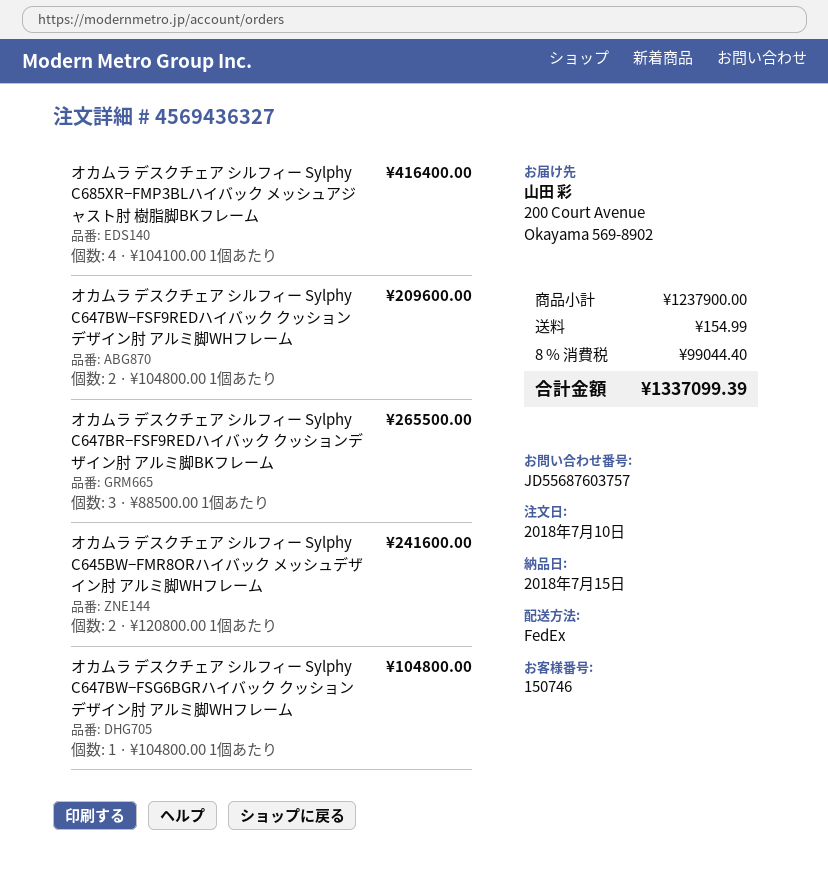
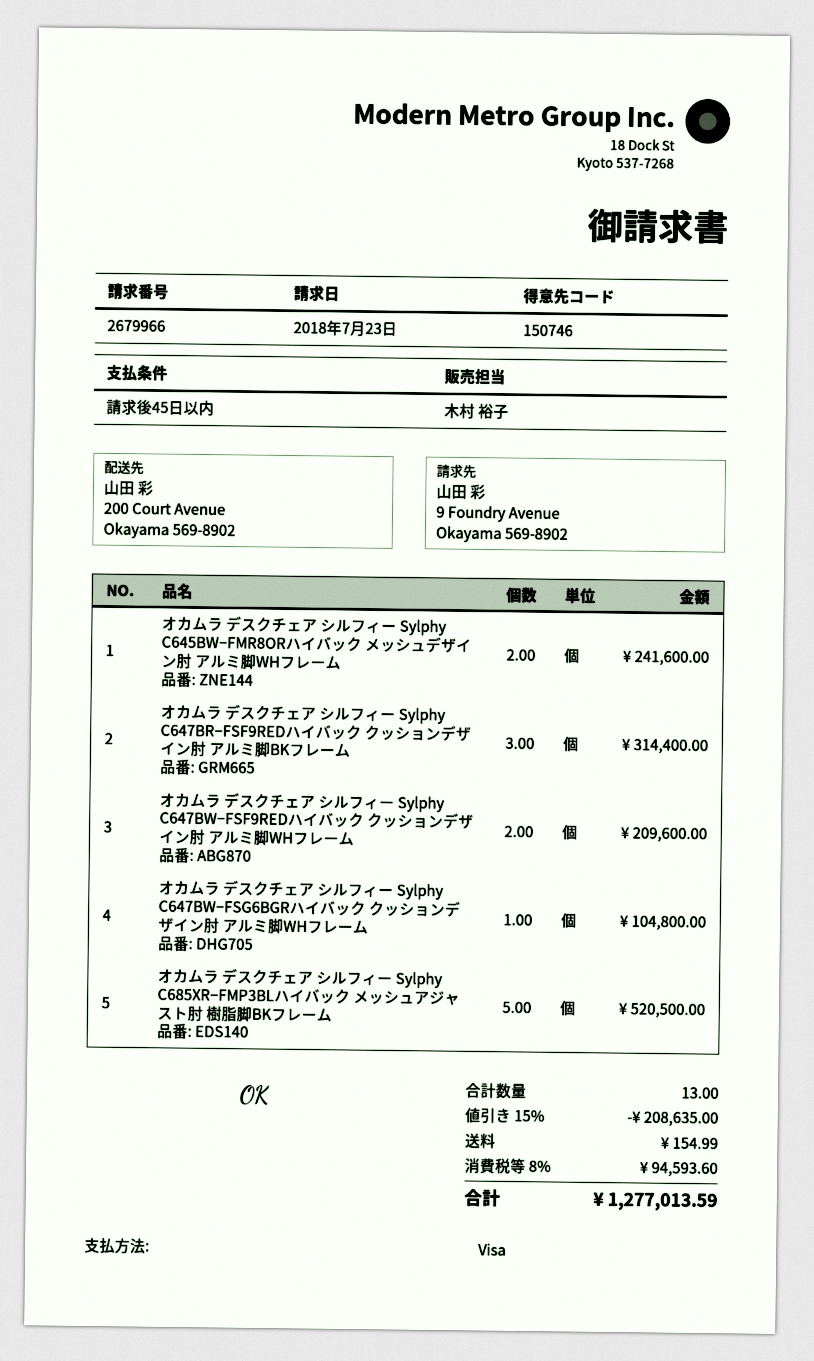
オカムラ デスクチェア シルフィー Sylphy C685XR−FMP3BLハイバック メッシュアジャスト肘 樹脂脚BKフレーム: 4 for 416400.00 -> 5 for 520500.00
オカムラ デスクチェア シルフィー Sylphy C647BR−FSF9REDハイバック クッションデザイン肘 アルミ脚BKフレーム: 3 for 265500.00 -> 3 for 314400.00
discount: none -> 15% = 208635.00
tax: 8% = 99044.40 -> 8% = 94593.60
total: 1337099.39 -> 1277013.59

